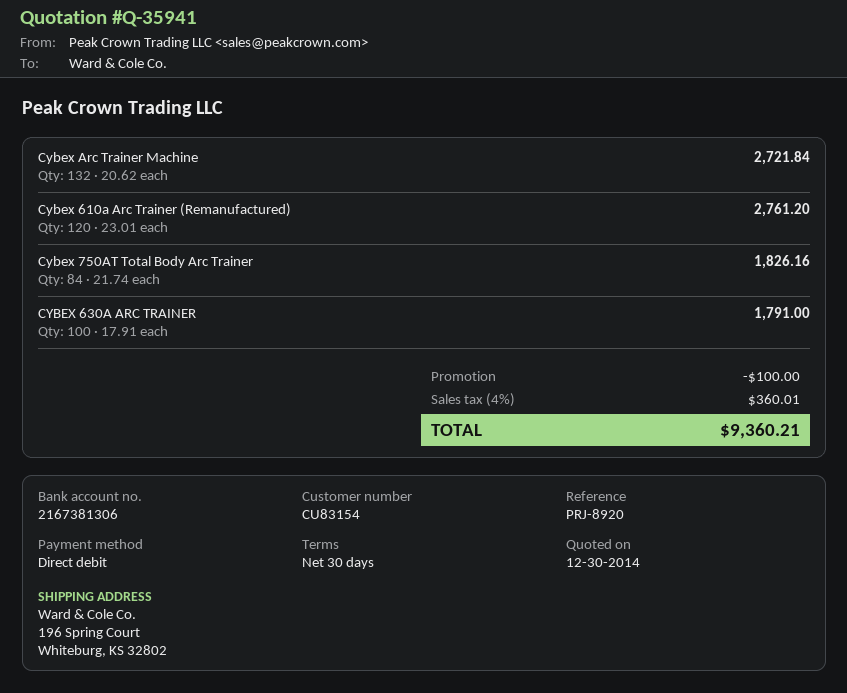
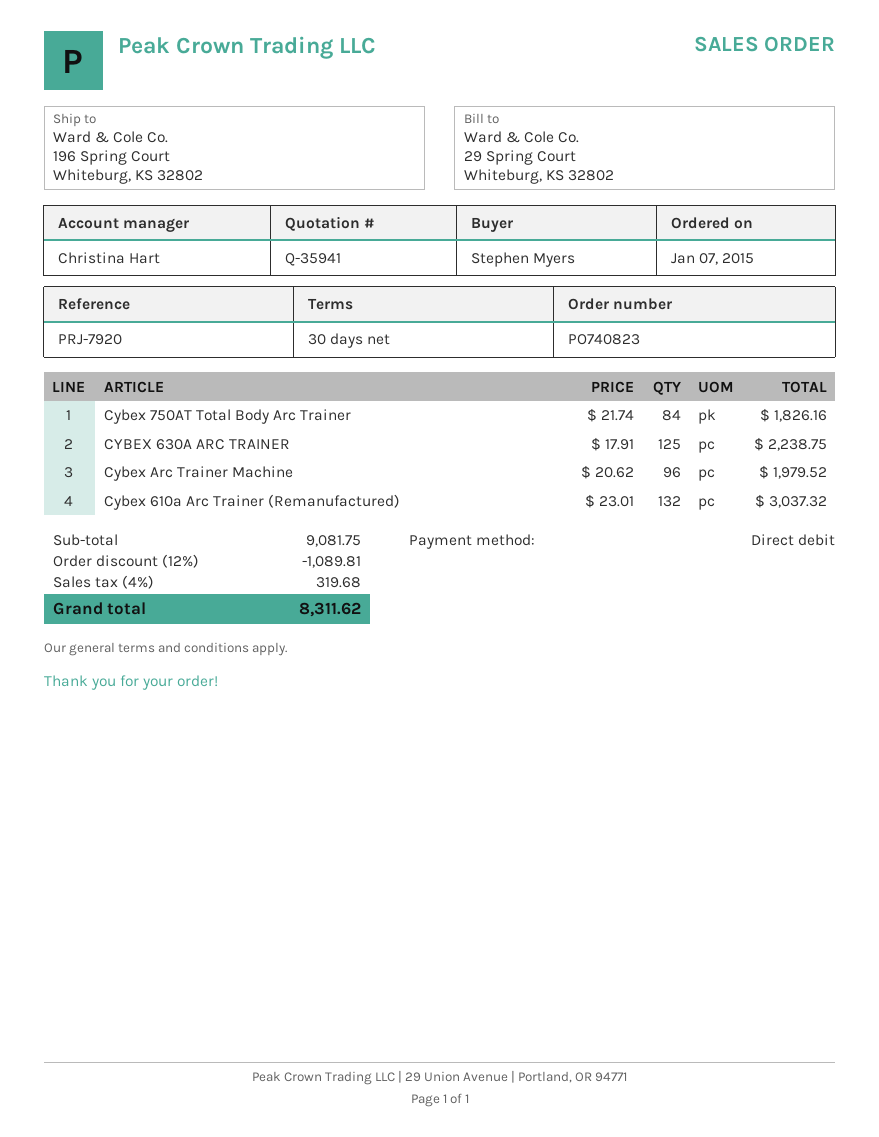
reference: PRJ-8920 -> PRJ-7920
Cybex Arc Trainer Machine: 132 x 20.62 = 2721.84 -> 96 x 20.62 = 1979.52
Cybex 610a Arc Trainer (Remanufactured): 120 x 23.01 = 2761.20 -> 132 x 23.01 = 3037.32
CYBEX 630A ARC TRAINER: 100 x 17.91 = 1791.00 -> 125 x 17.91 = 2238.75
discount: 100.00 -> 1089.81
tax: 4% = 360.01 -> 4% = 319.68
total: 9360.21 -> 8311.62

